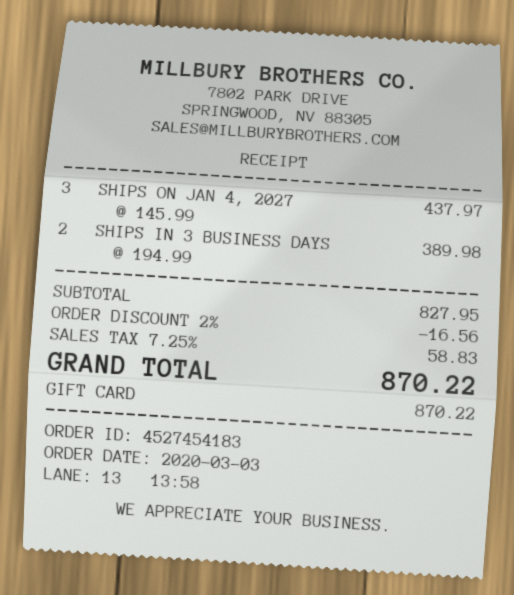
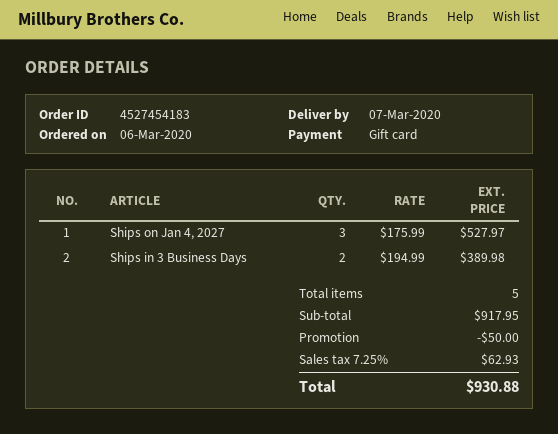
order date: 2020-03-03 -> 2020-03-06
SHIPS ON JAN 4, 2027: 3 x 145.99 = 437.97 -> 3 x 175.99 = 527.97
subtotal: 827.95 -> 917.95
discount: 16.56 -> 50.00
tax: 7.25% = 58.83 -> 7.25% = 62.93
total: 870.22 -> 930.88

